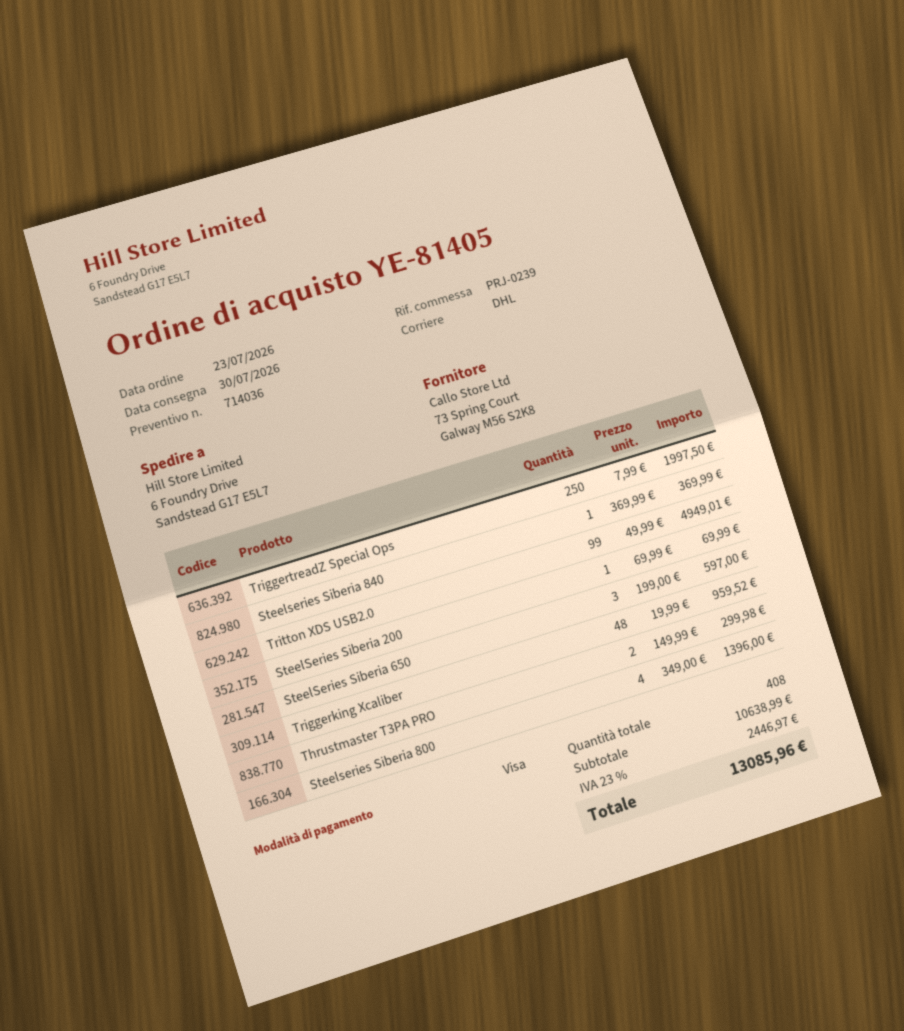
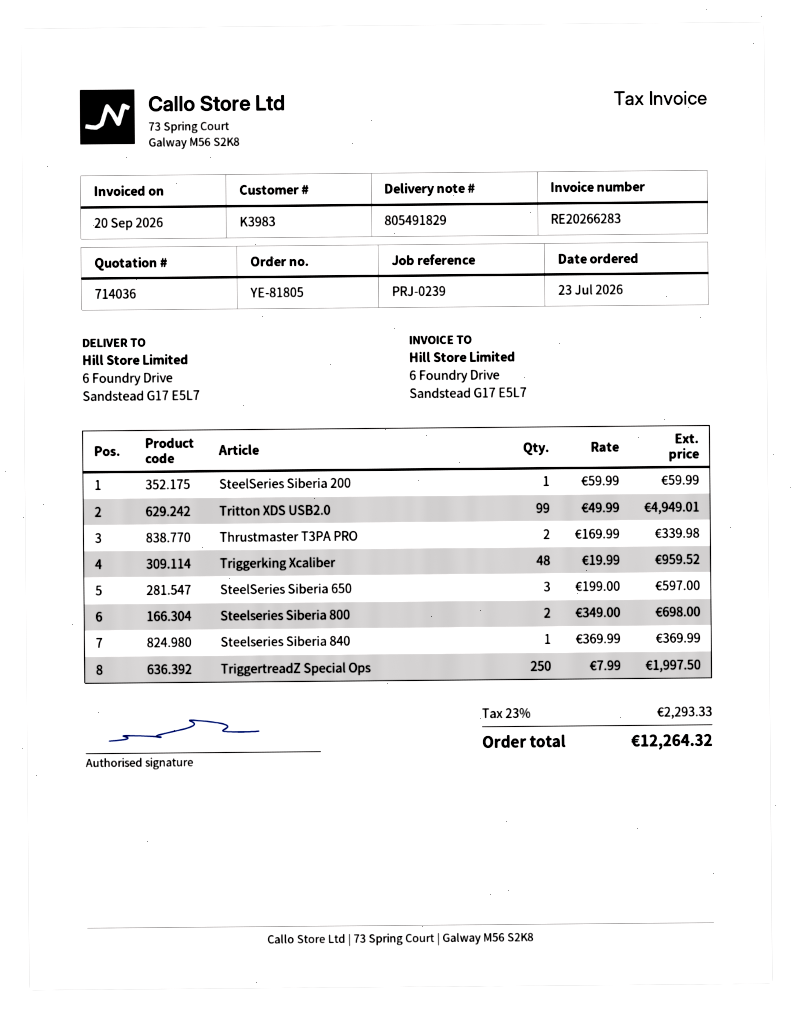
order number: YE-81405 -> YE-81805
SteelSeries Siberia 200: 1 x 69.99 = 69.99 -> 1 x 59.99 = 59.99
Thrustmaster T3PA PRO: 2 x 149.99 = 299.98 -> 2 x 169.99 = 339.98
Steelseries Siberia 800: 4 x 349.00 = 1396.00 -> 2 x 349.00 = 698.00
tax: 23% = 2446.97 -> 23% = 2293.33
total: 13085.96 -> 12264.32

